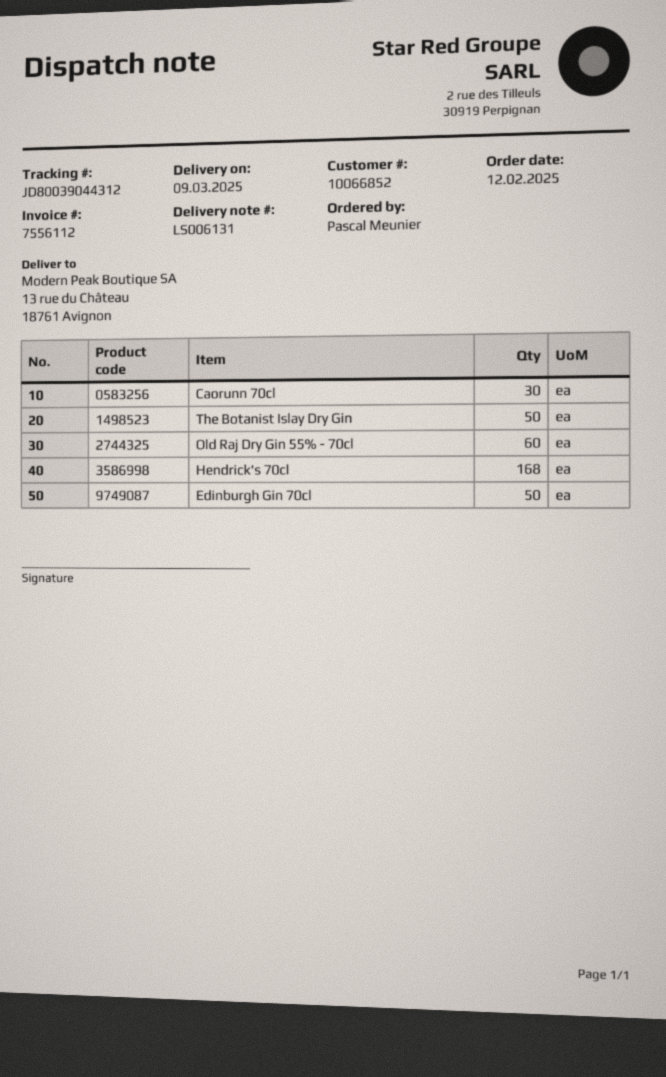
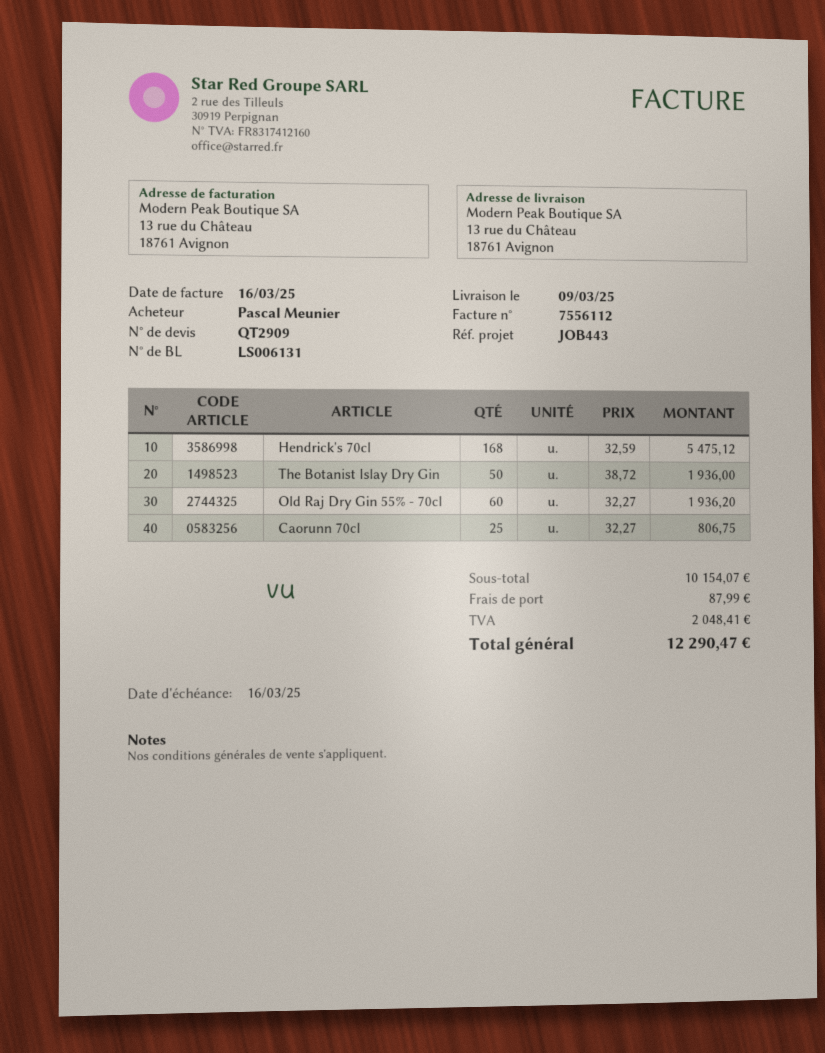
Caorunn 70cl: 30 -> 25
Edinburgh Gin 70cl: 50 -> none

